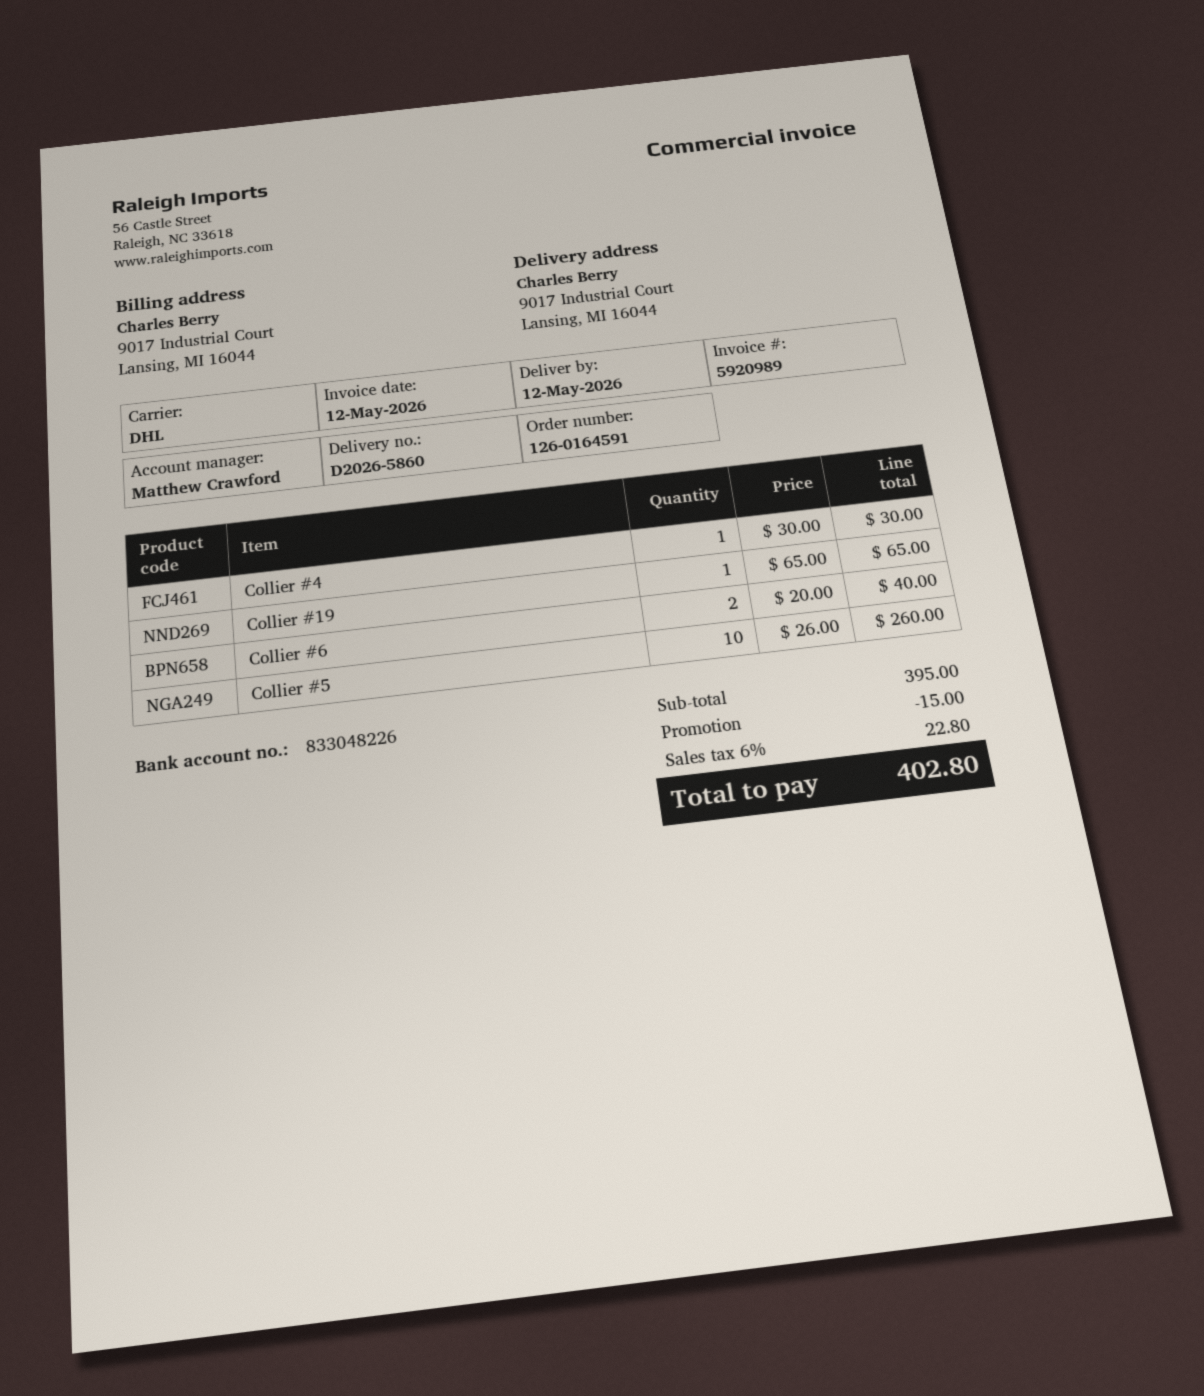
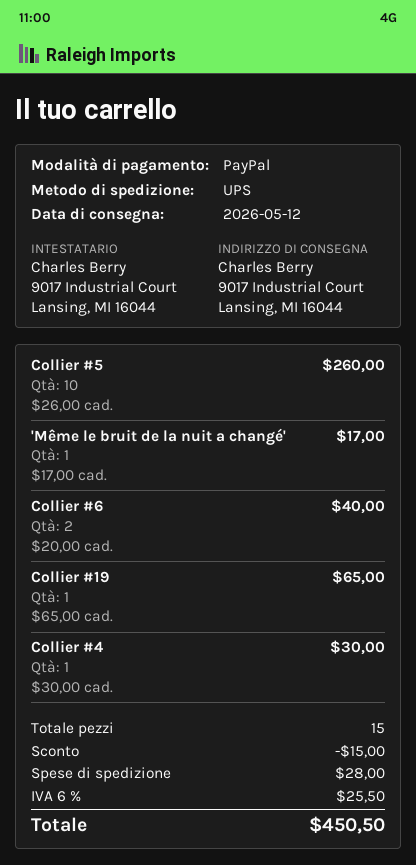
shipping method: DHL -> UPS
'Même le bruit de la nuit a changé': none -> 1 x 17.00 = 17.00
shipping: none -> 28.00
tax: 6% = 22.80 -> 6% = 25.50
total: 402.80 -> 450.50

